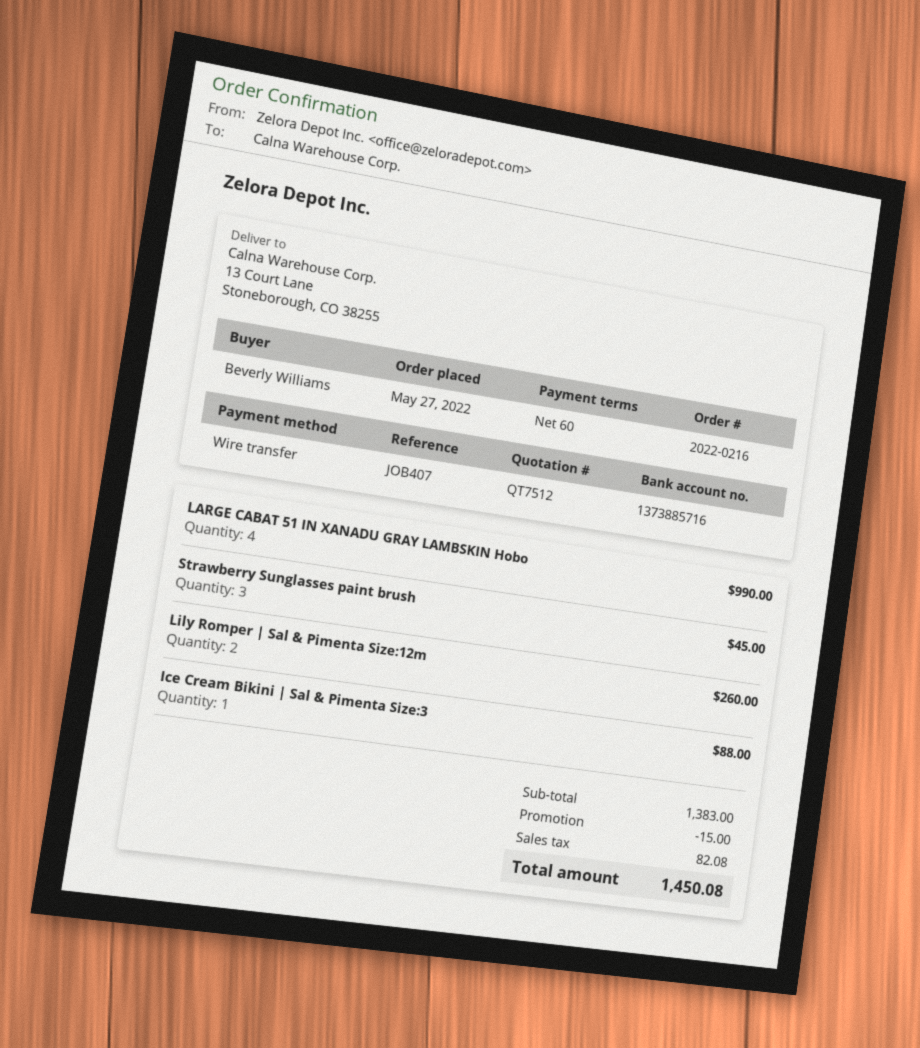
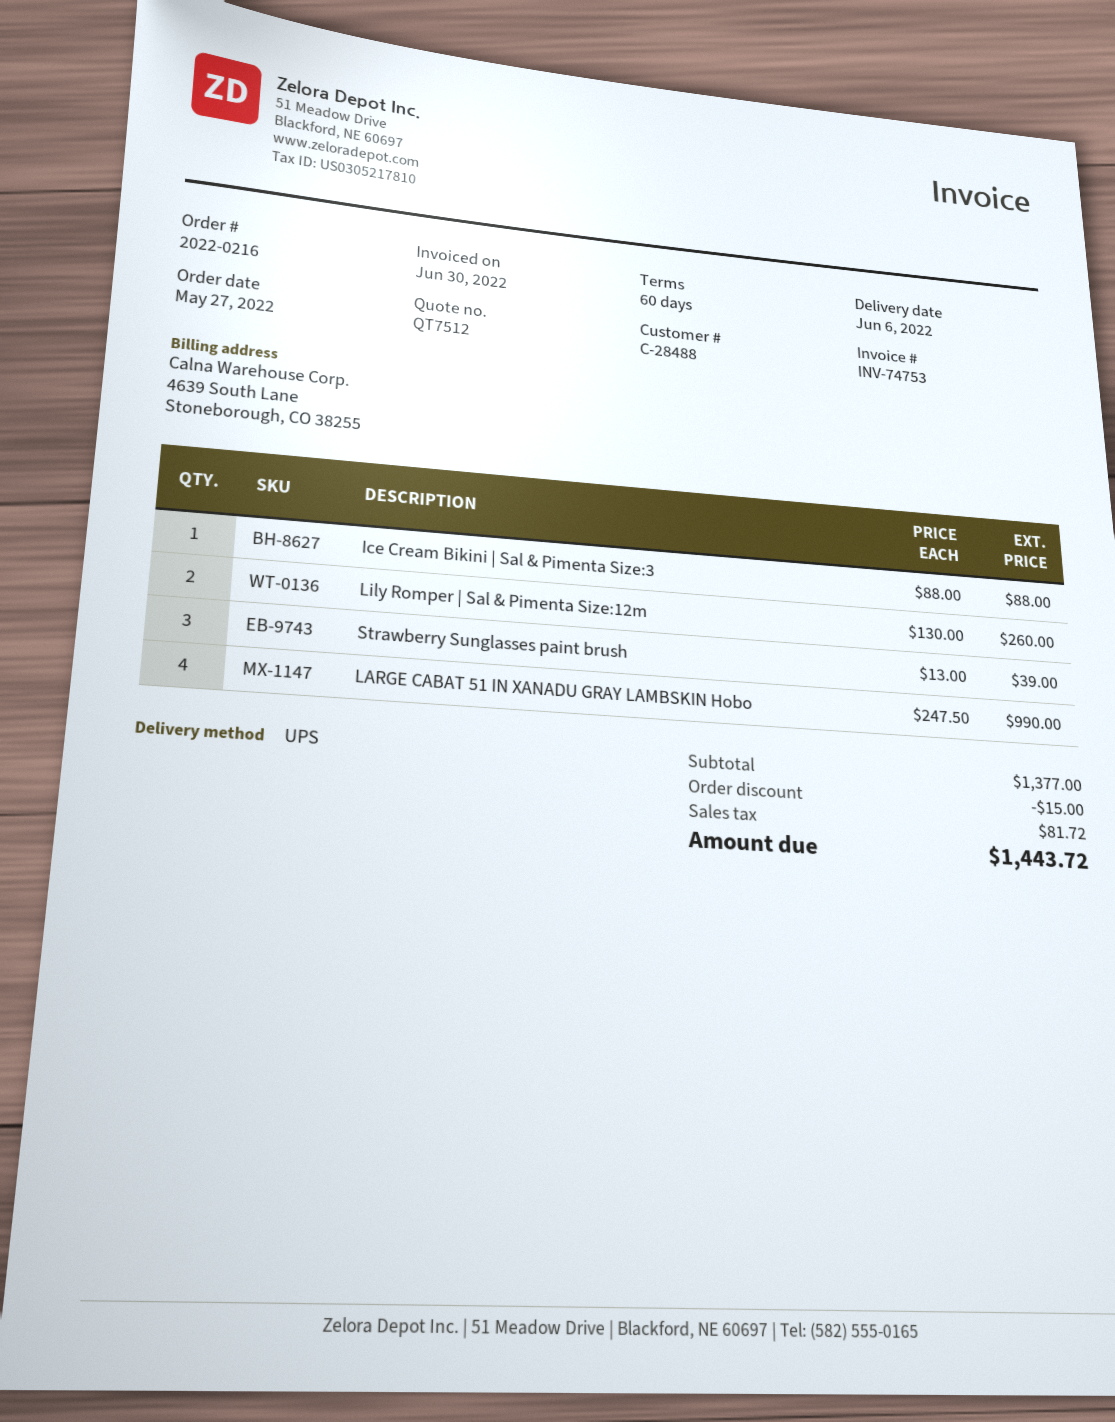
Strawberry Sunglasses paint brush: 3 for 45.00 -> 3 for 39.00
subtotal: 1383.00 -> 1377.00
tax: 82.08 -> 81.72
total: 1450.08 -> 1443.72

